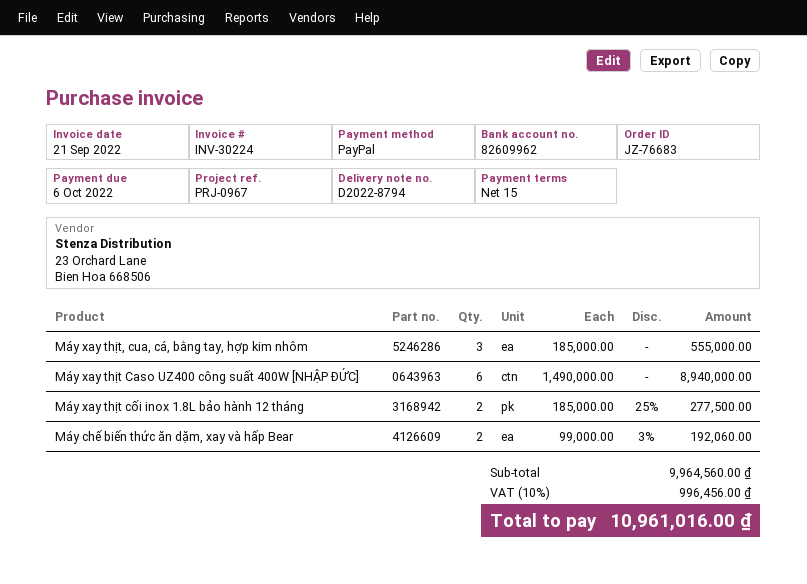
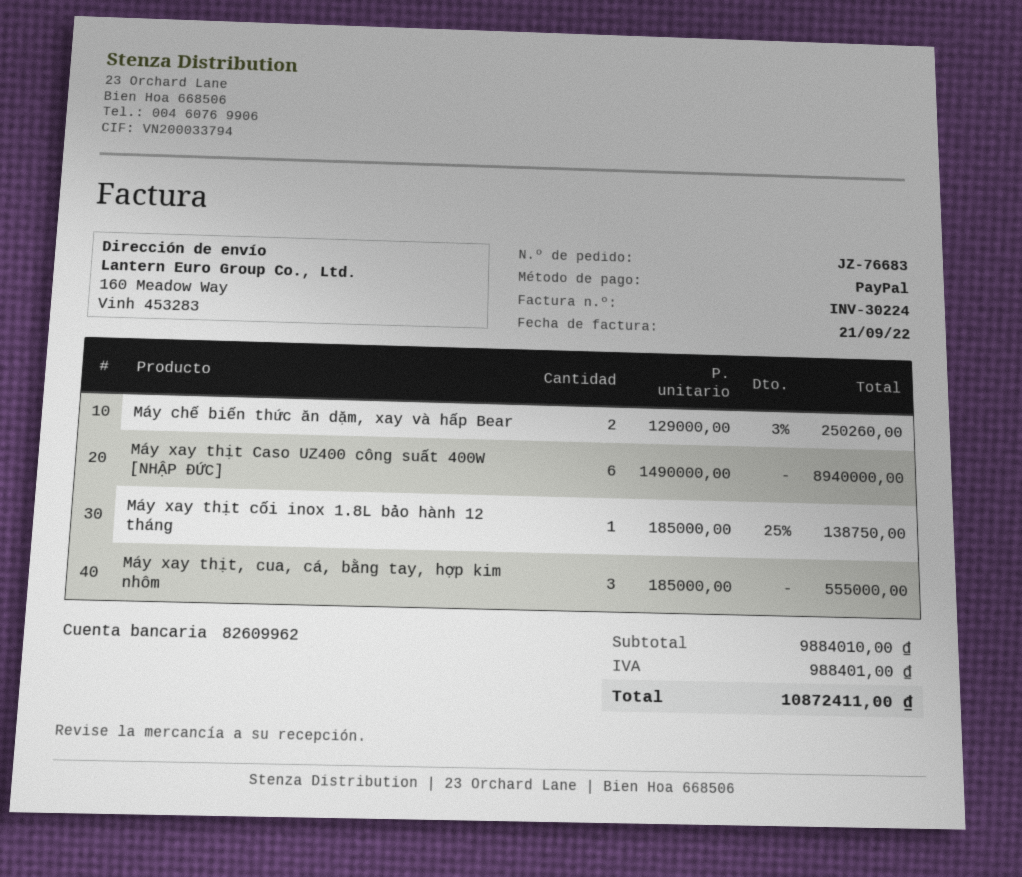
Máy xay thịt cối inox 1.8L bảo hành 12 tháng: 2 x 185000.00 - 25% = 277500.00 -> 1 x 185000.00 - 25% = 138750.00
Máy chế biến thức ăn dặm, xay và hấp Bear: 2 x 99000.00 - 3% = 192060.00 -> 2 x 129000.00 - 3% = 250260.00
subtotal: 9964560.00 -> 9884010.00
tax: 996456.00 -> 988401.00
total: 10961016.00 -> 10872411.00

